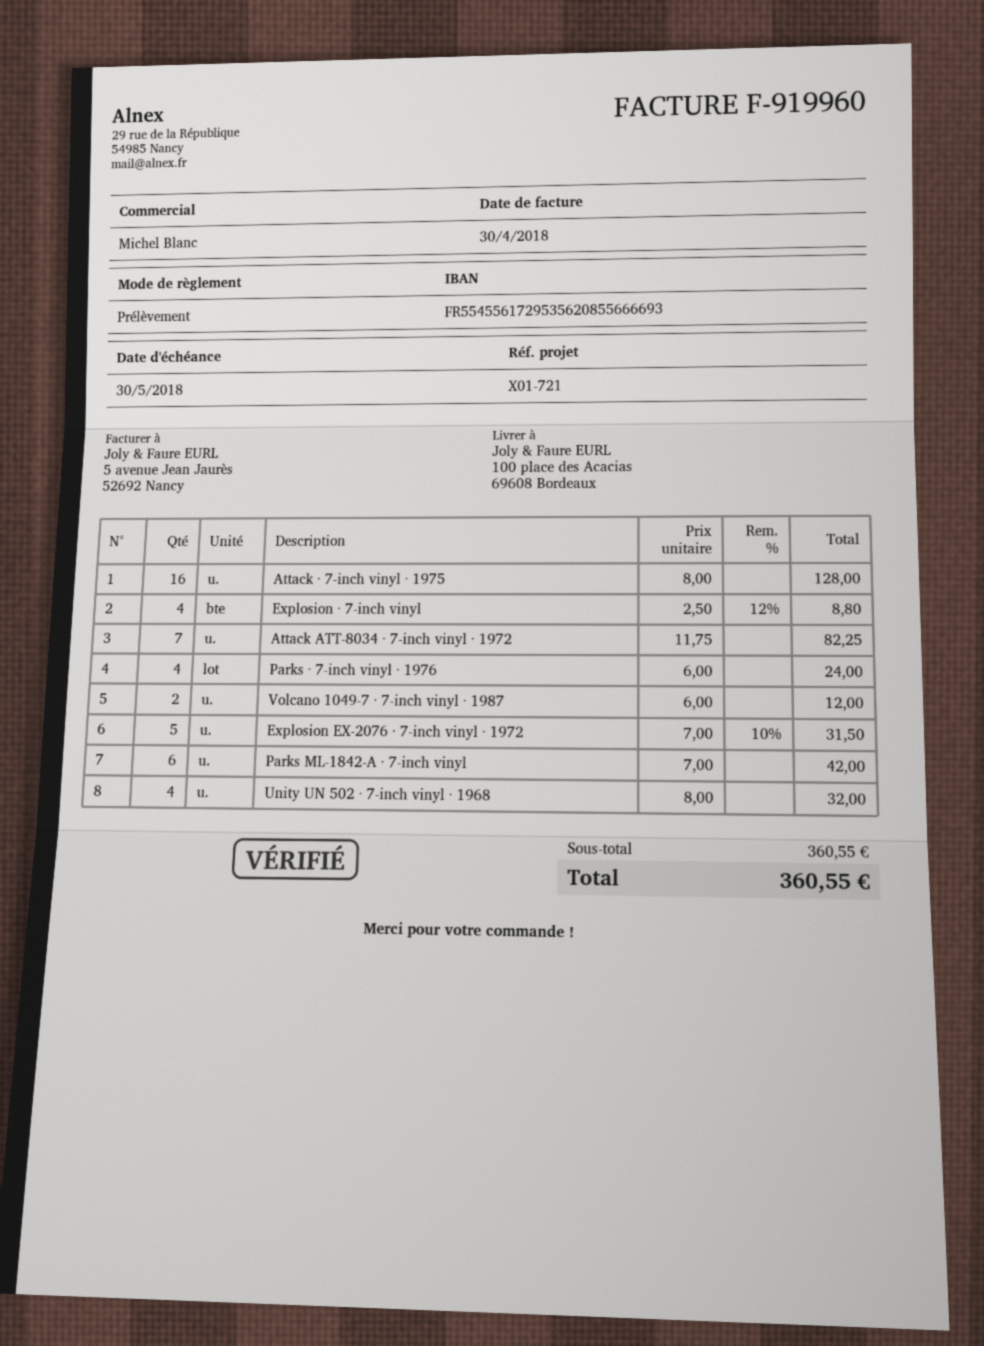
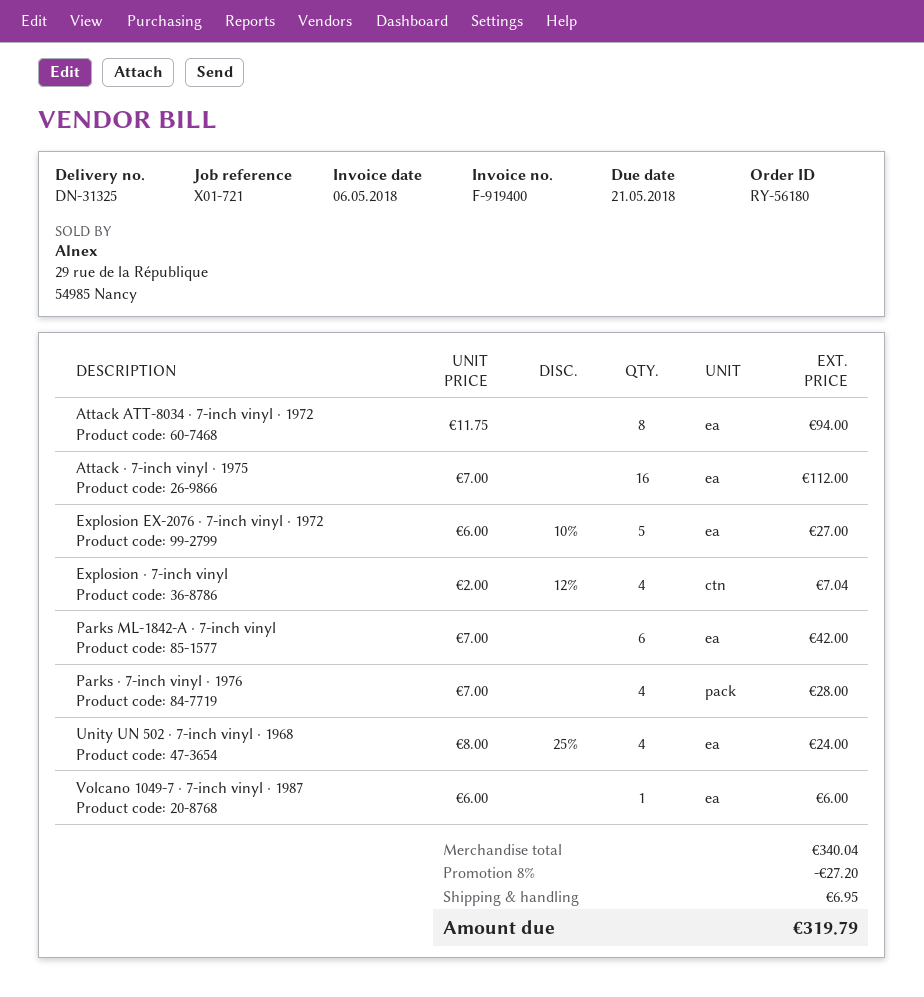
invoice number: F-919960 -> F-919400
invoice date: 2018-04-30 -> 2018-05-06
due date: 2018-05-30 -> 2018-05-21
Attack · 7-inch vinyl · 1975: 16 x 8.00 = 128.00 -> 16 x 7.00 = 112.00
Explosion · 7-inch vinyl: 4 x 2.50 - 12% = 8.80 -> 4 x 2.00 - 12% = 7.04
Attack ATT-8034 · 7-inch vinyl · 1972: 7 x 11.75 = 82.25 -> 8 x 11.75 = 94.00
Parks · 7-inch vinyl · 1976: 4 x 6.00 = 24.00 -> 4 x 7.00 = 28.00
Volcano 1049-7 · 7-inch vinyl · 1987: 2 x 6.00 = 12.00 -> 1 x 6.00 = 6.00
Explosion EX-2076 · 7-inch vinyl · 1972: 5 x 7.00 - 10% = 31.50 -> 5 x 6.00 - 10% = 27.00
Unity UN 502 · 7-inch vinyl · 1968: 4 x 8.00 = 32.00 -> 4 x 8.00 - 25% = 24.00
subtotal: 360.55 -> 340.04
discount: none -> 8% = 27.20
shipping: none -> 6.95
total: 360.55 -> 319.79

